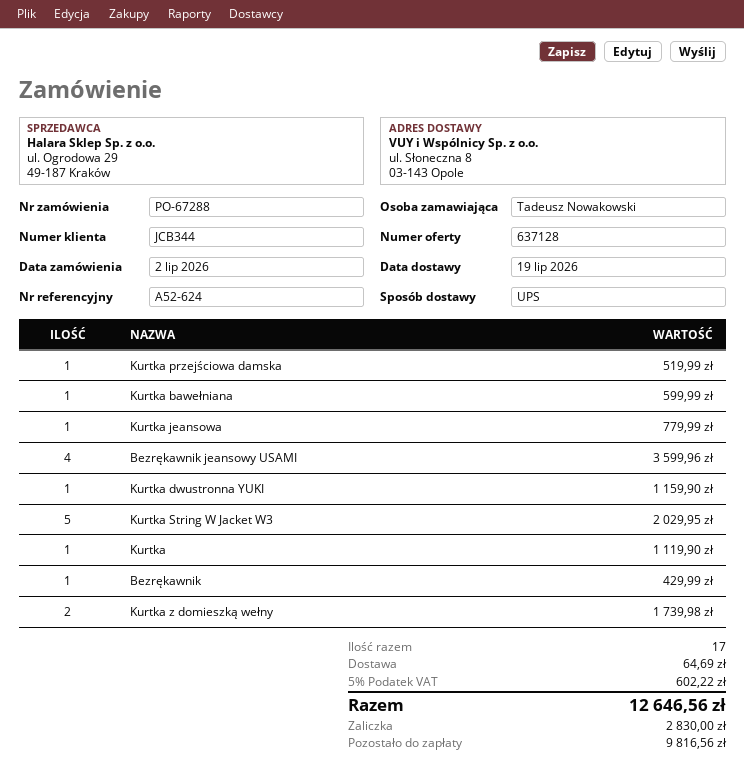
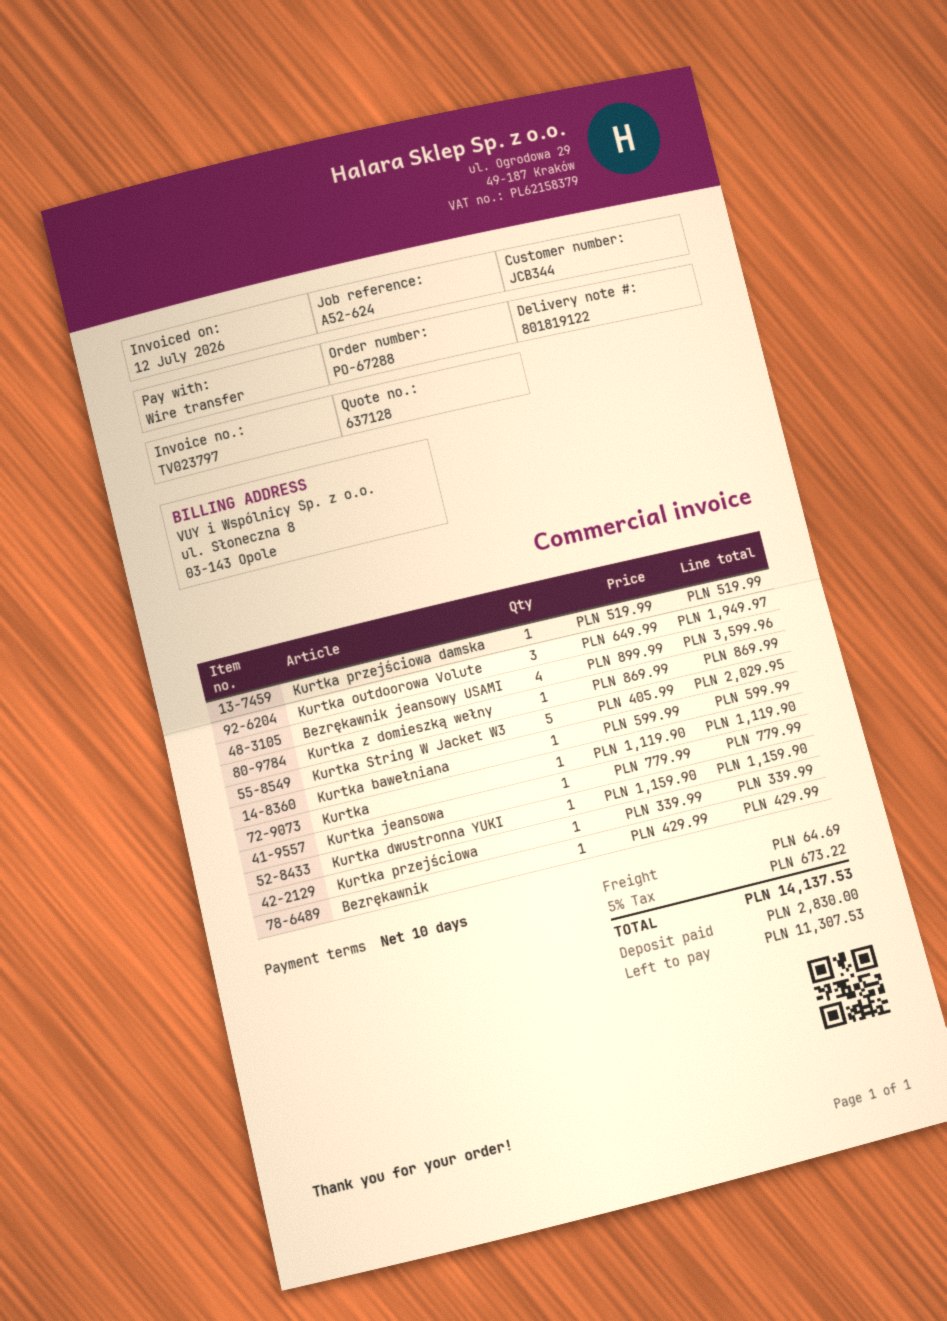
Kurtka z domieszką wełny: 2 for 1739.98 -> 1 for 869.99
Kurtka outdoorowa Volute: none -> 3 for 1949.97
Kurtka przejściowa: none -> 1 for 339.99
tax: 5% = 602.22 -> 5% = 673.22
total: 12646.56 -> 14137.53
balance: 9816.56 -> 11307.53

